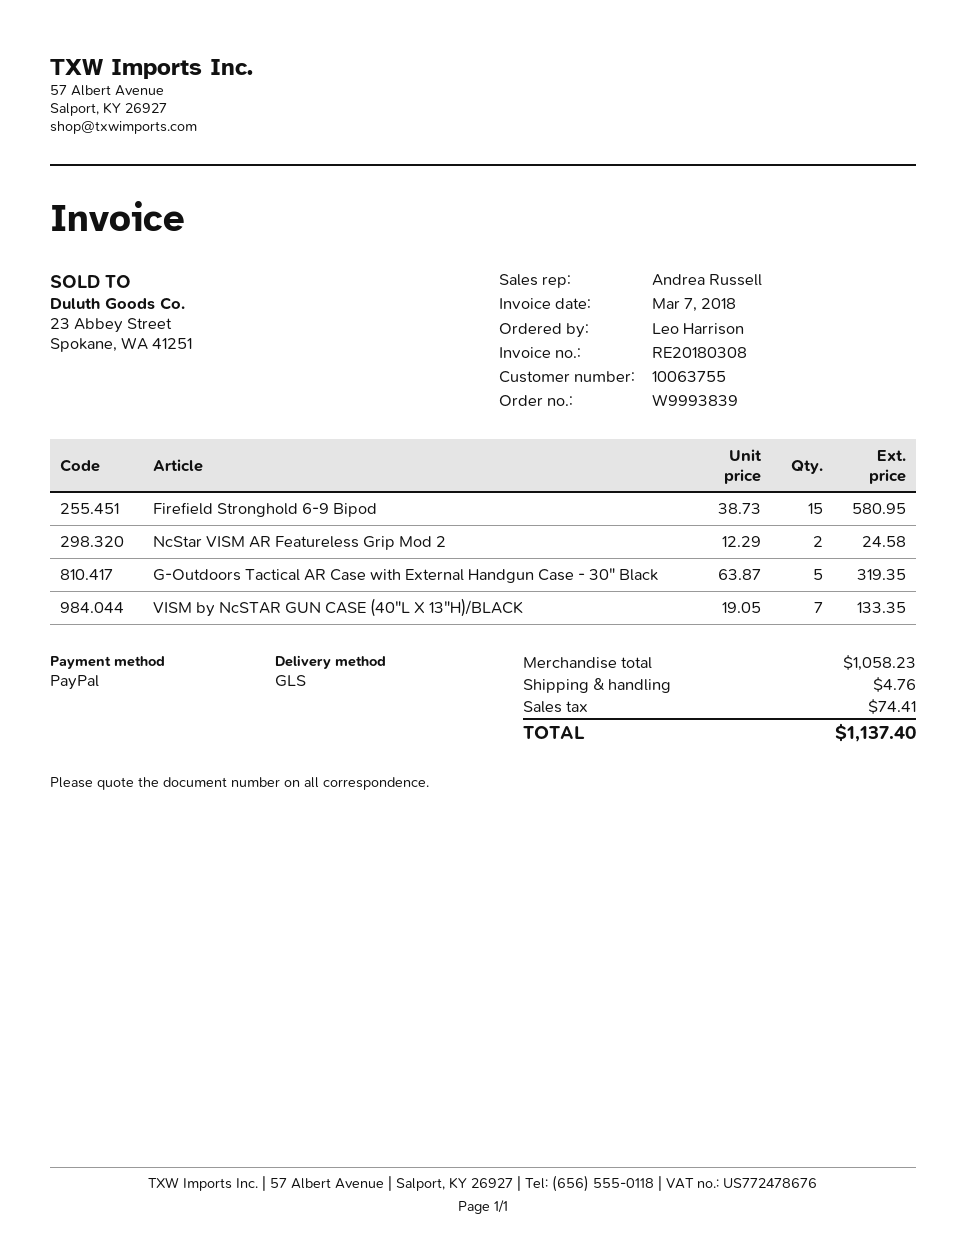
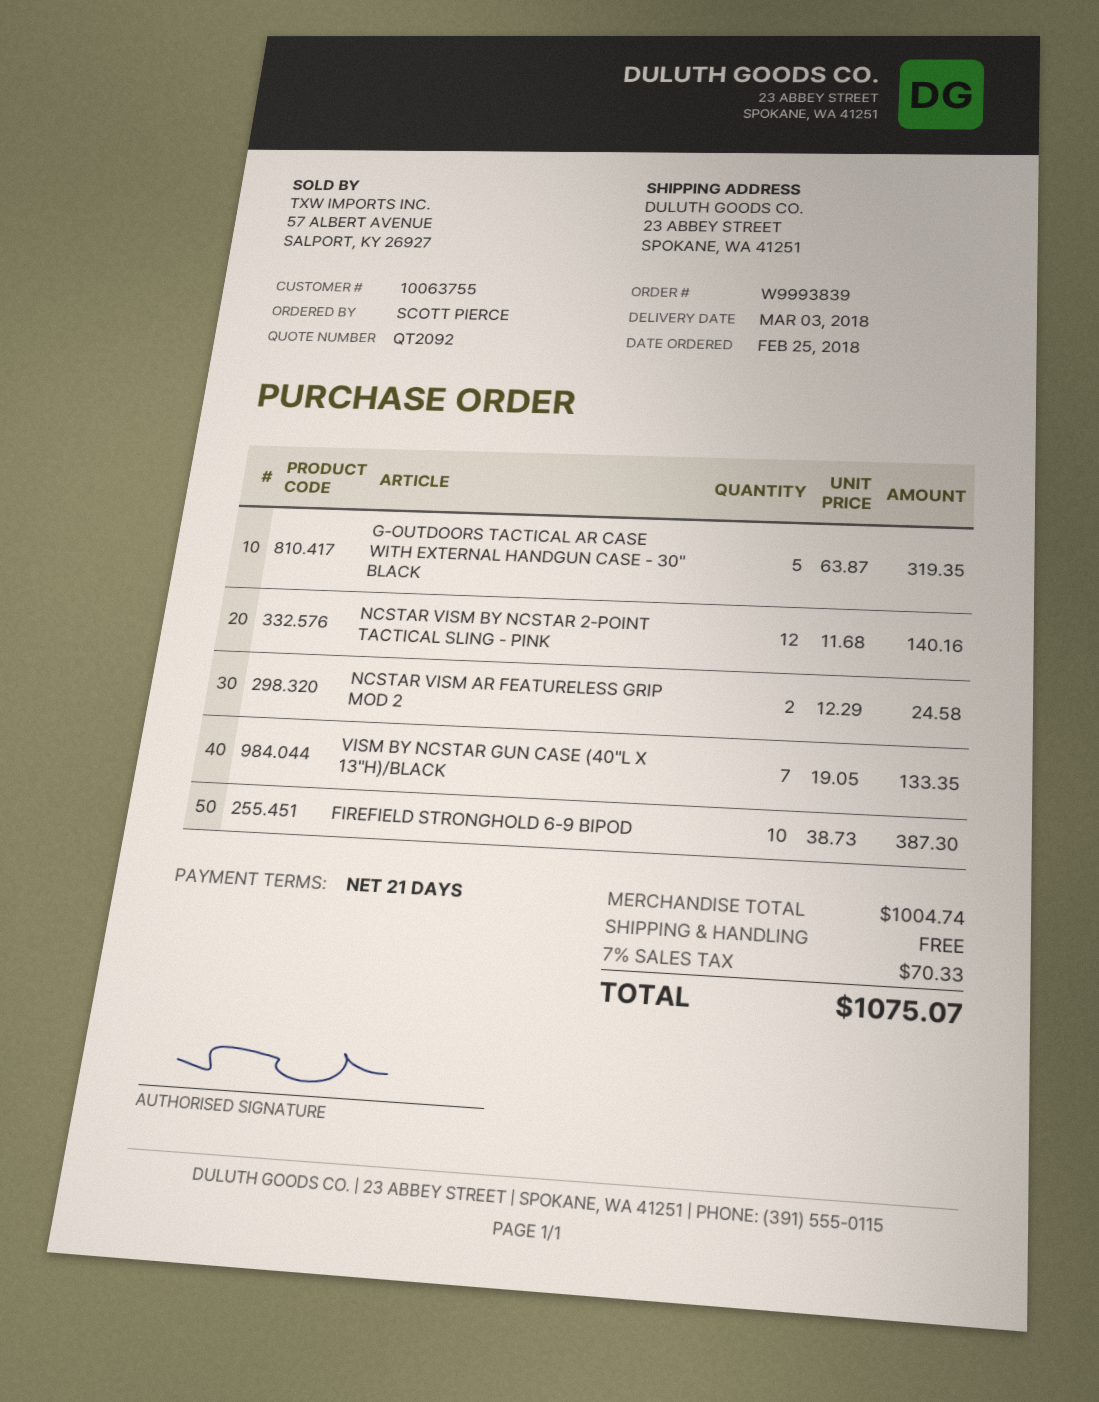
ordered by: Leo Harrison -> SCOTT PIERCE
Firefield Stronghold 6-9 Bipod: 15 x 38.73 = 580.95 -> 10 x 38.73 = 387.30
NCSTAR VISM BY NCSTAR 2-POINT TACTICAL SLING - PINK: none -> 12 x 11.68 = 140.16
subtotal: 1058.23 -> 1004.74
shipping: 4.76 -> 0.00
tax: 74.41 -> 70.33
total: 1137.40 -> 1075.07

